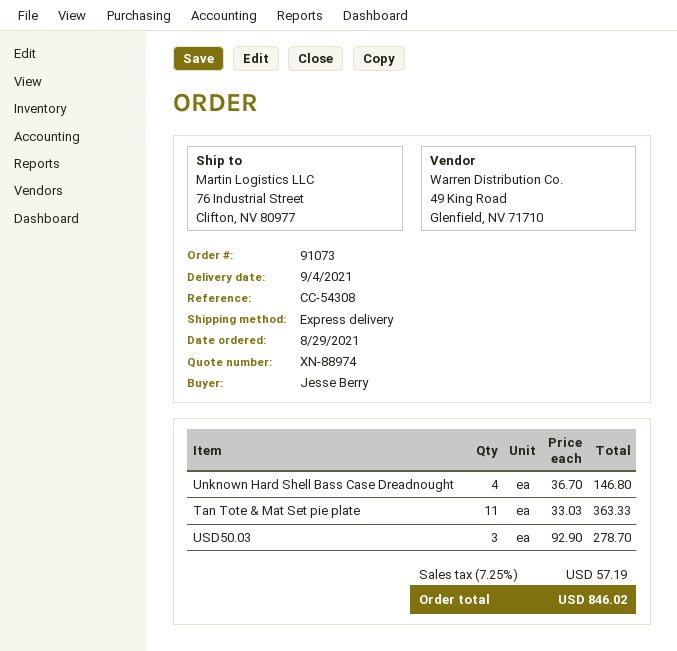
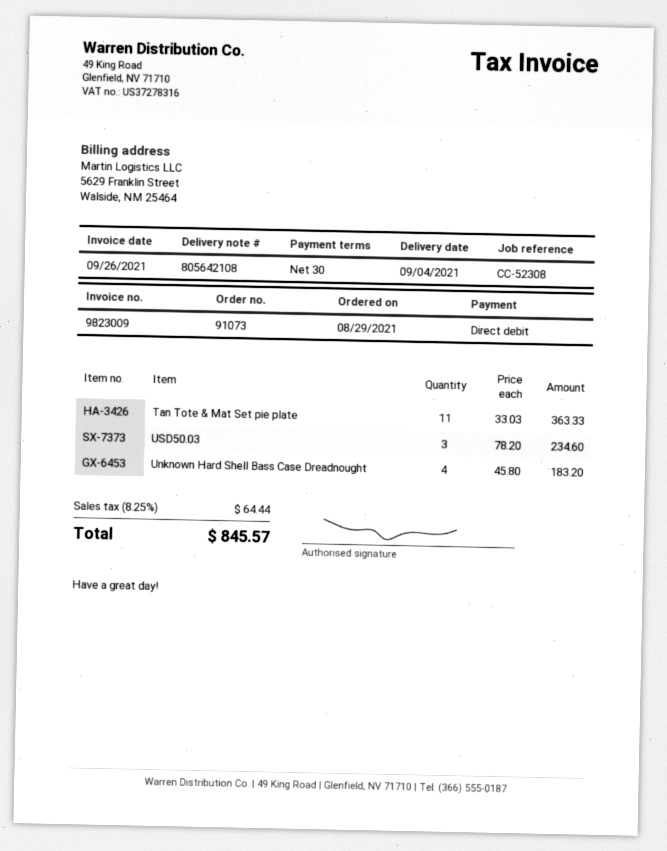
reference: CC-54308 -> CC-52308
Unknown Hard Shell Bass Case Dreadnought: 4 x 36.70 = 146.80 -> 4 x 45.80 = 183.20
USD50.03: 3 x 92.90 = 278.70 -> 3 x 78.20 = 234.60
tax: 7.25% = 57.19 -> 8.25% = 64.44
total: 846.02 -> 845.57

